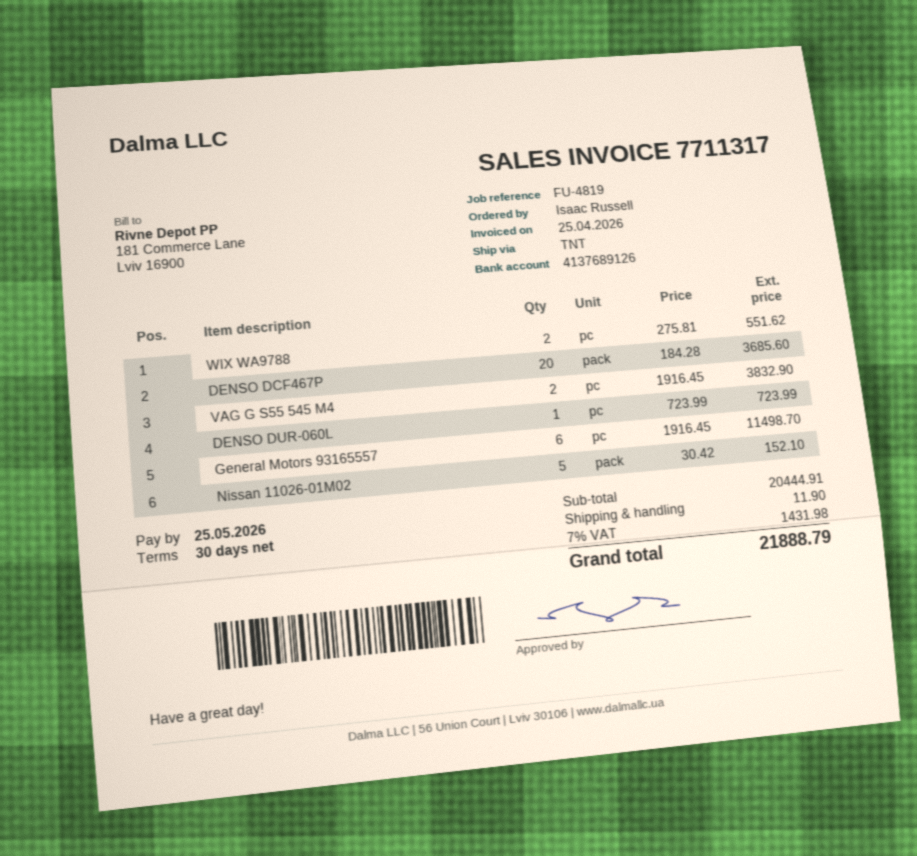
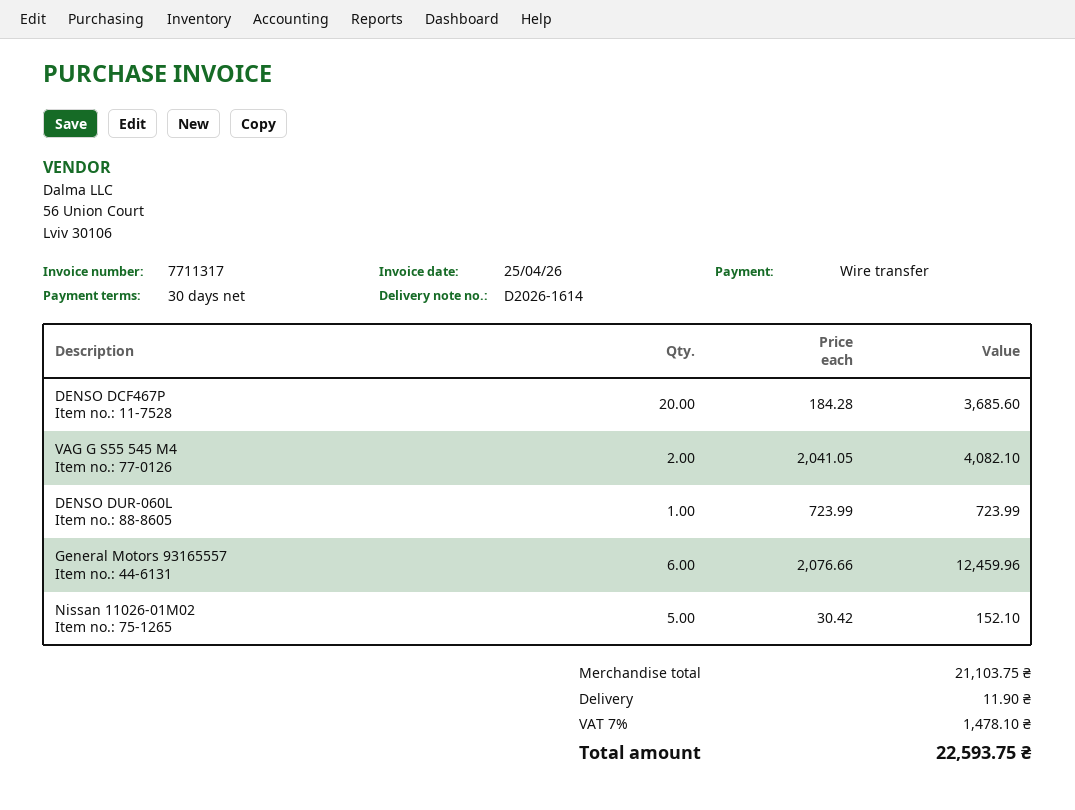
WIX WA9788: 2 x 275.81 = 551.62 -> none
VAG G S55 545 M4: 2 x 1916.45 = 3832.90 -> 2 x 2041.05 = 4082.10
General Motors 93165557: 6 x 1916.45 = 11498.70 -> 6 x 2076.66 = 12459.96
subtotal: 20444.91 -> 21103.75
tax: 7% = 1431.98 -> 7% = 1478.10
total: 21888.79 -> 22593.75

